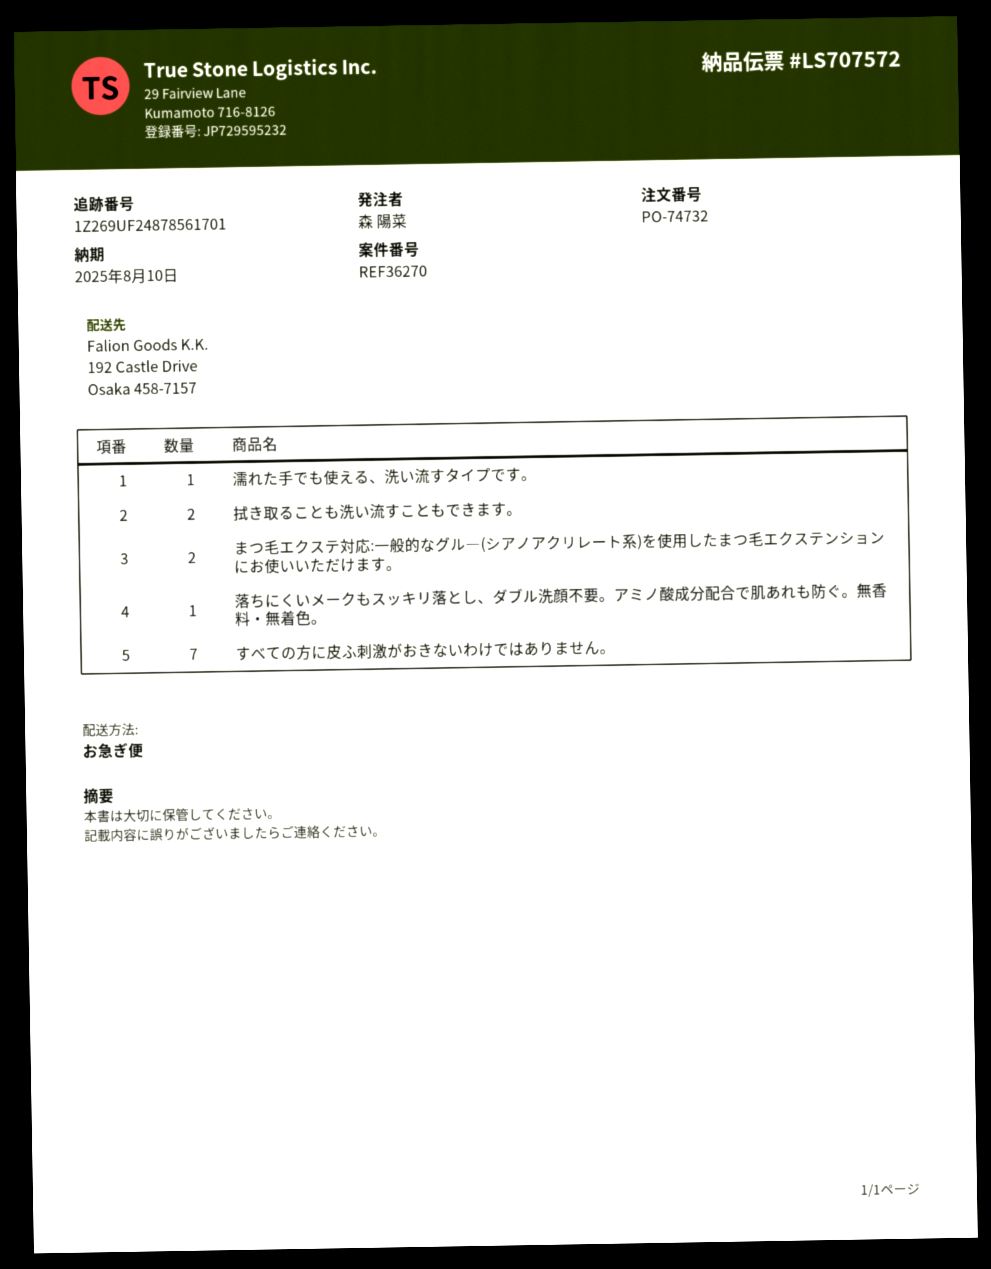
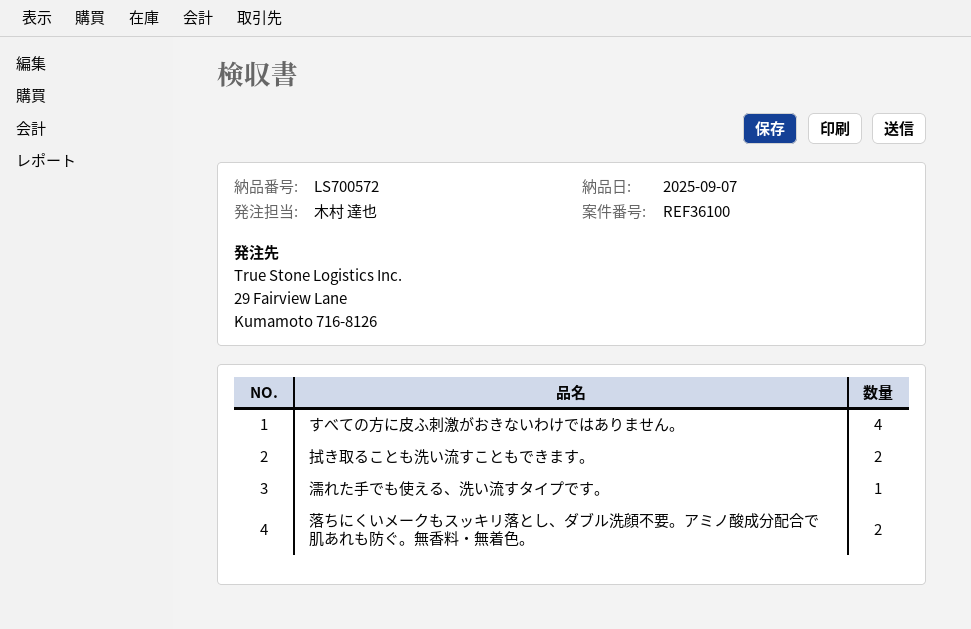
delivery note number: LS707572 -> LS700572
delivery date: 2025-08-10 -> 2025-09-07
reference: REF36270 -> REF36100
ordered by: 森 陽菜 -> 木村 達也
まつ毛エクステ対応:一般的なグル―(シアノアクリレート系)を使用したまつ毛エクステンションにお使いいただけます。: 2 -> none
落ちにくいメークもスッキリ落とし、ダブル洗顔不要。アミノ酸成分配合で肌あれも防ぐ。無香料・無着色。: 1 -> 2
すべての方に皮ふ刺激がおきないわけではありません。: 7 -> 4

